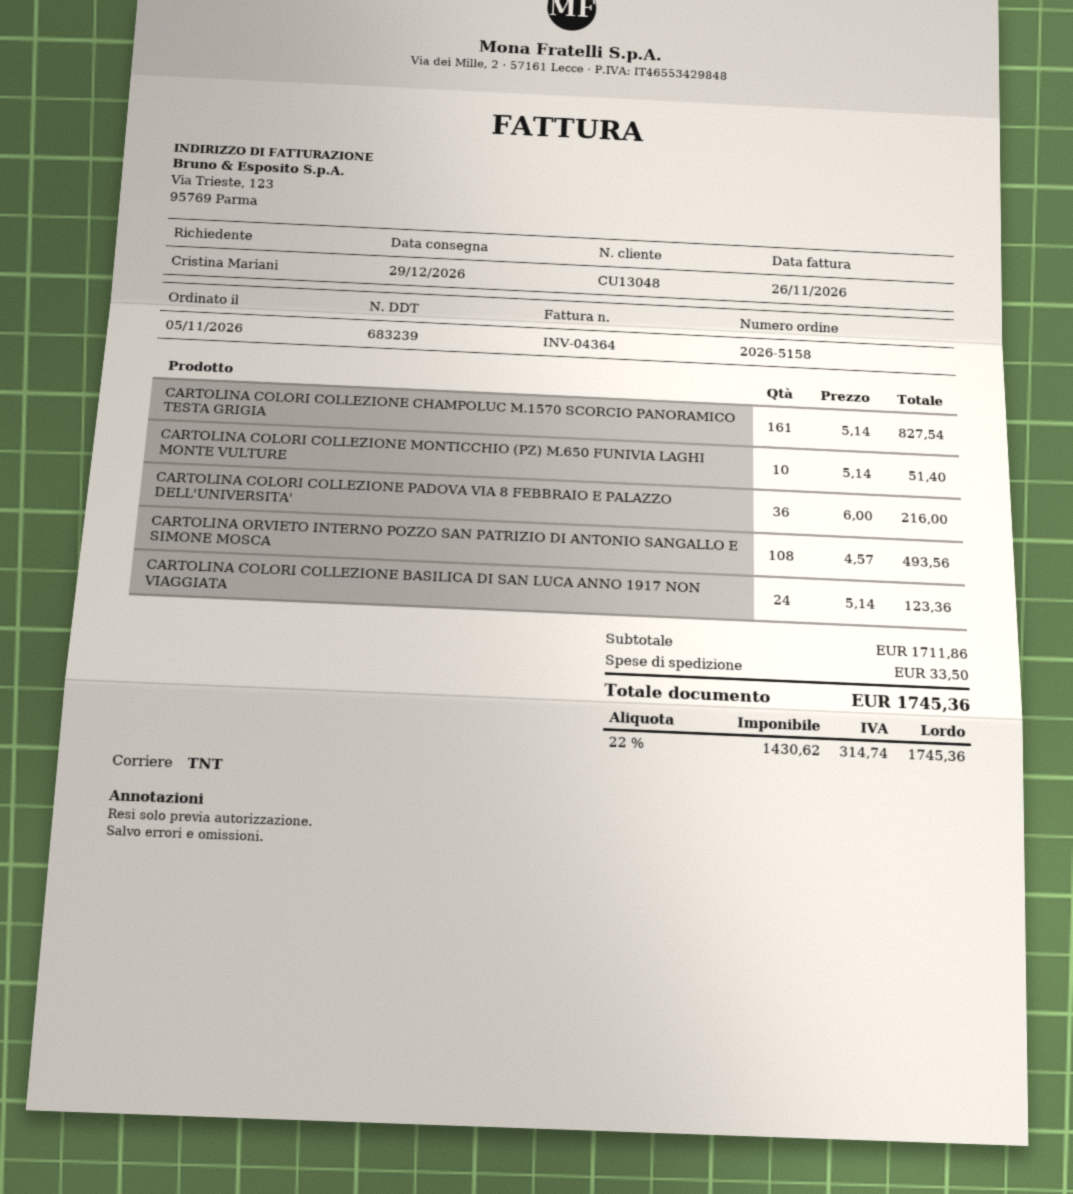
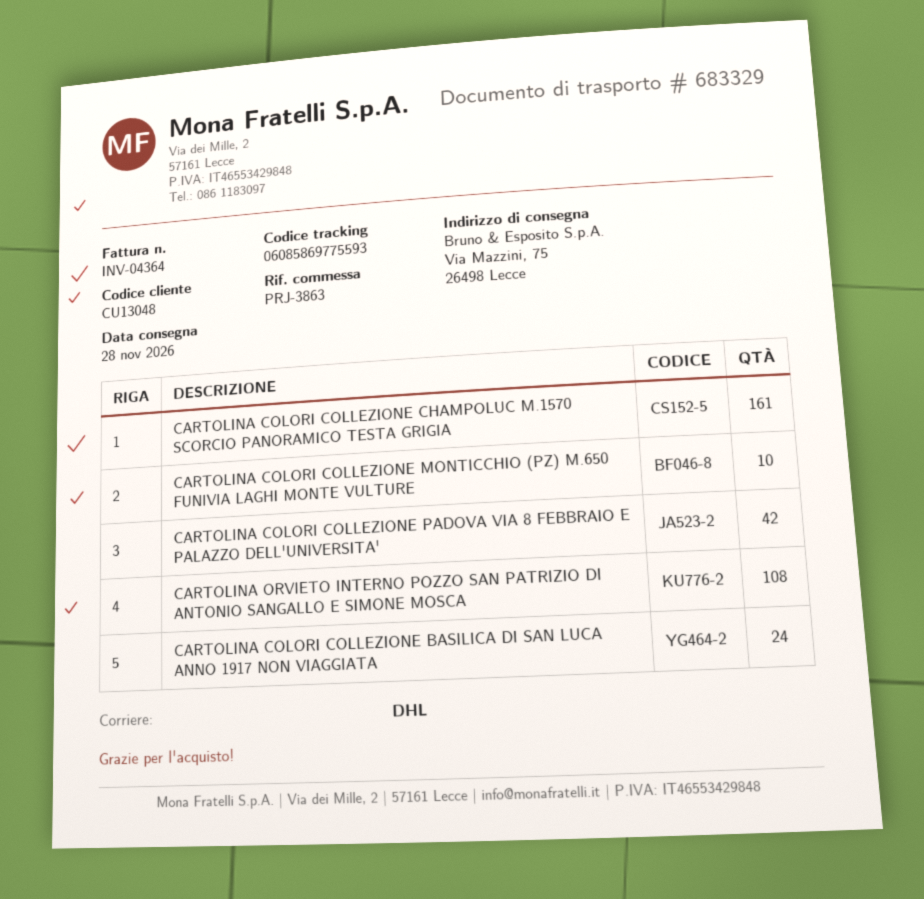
delivery note number: 683239 -> 683329
delivery date: 2026-12-29 -> 2026-11-28
shipping method: TNT -> DHL
CARTOLINA COLORI COLLEZIONE PADOVA VIA 8 FEBBRAIO E PALAZZO DELL'UNIVERSITA': 36 -> 42

